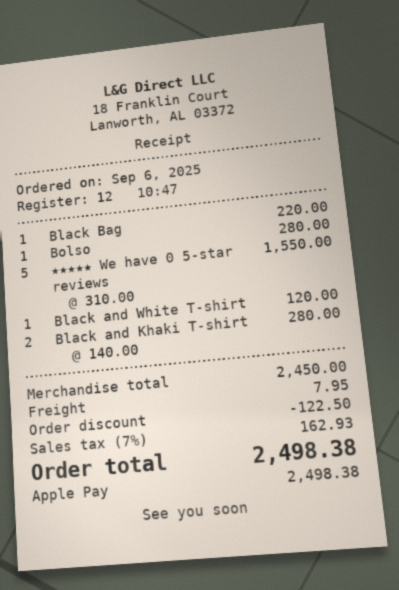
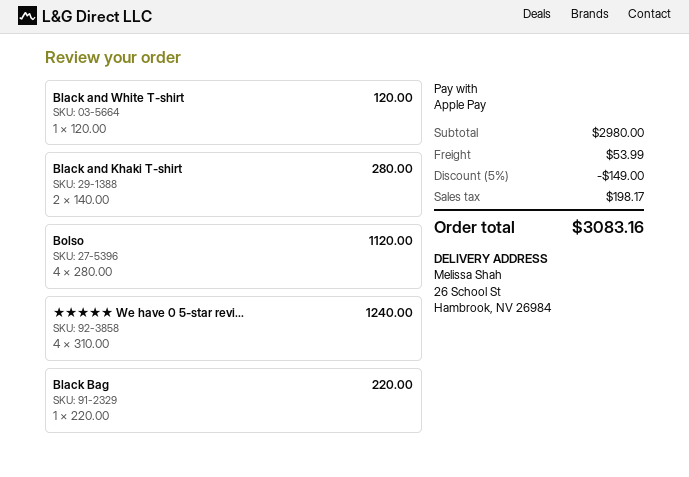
Bolso: 1 x 280.00 = 280.00 -> 4 x 280.00 = 1120.00
★★★★★ We have 0 5-star reviews: 5 x 310.00 = 1550.00 -> 4 x 310.00 = 1240.00
subtotal: 2450.00 -> 2980.00
discount: 122.50 -> 149.00
shipping: 7.95 -> 53.99
tax: 162.93 -> 198.17
total: 2498.38 -> 3083.16

